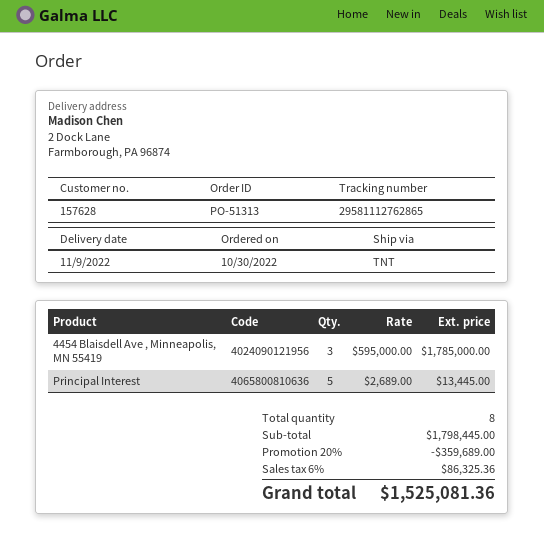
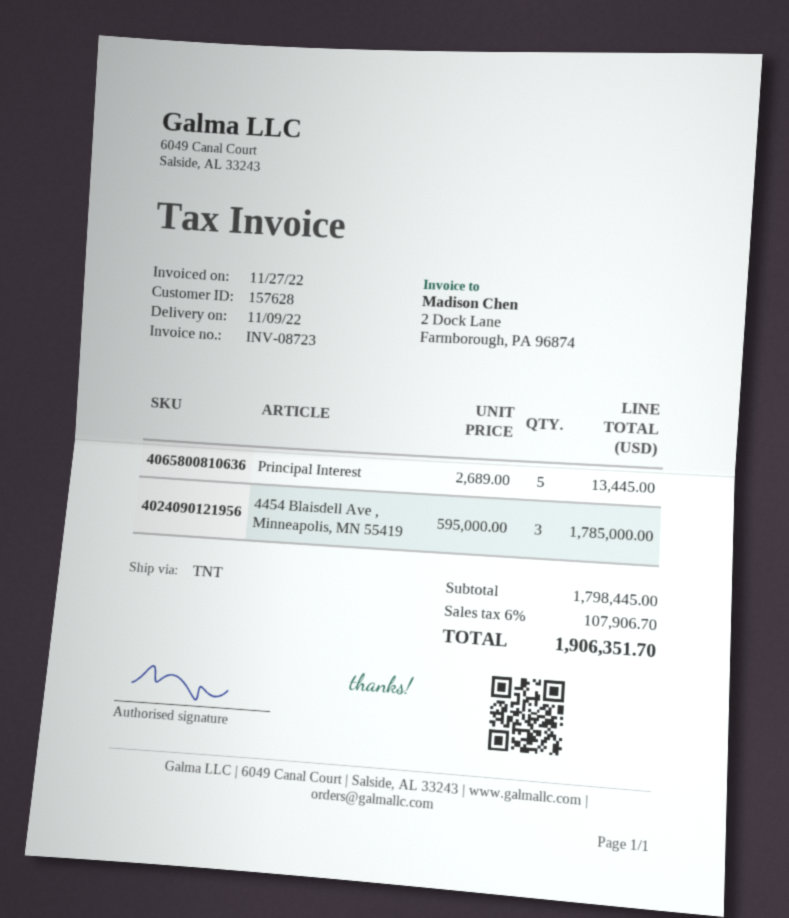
discount: 20% = 359689.00 -> none
tax: 6% = 86325.36 -> 6% = 107906.70
total: 1525081.36 -> 1906351.70

